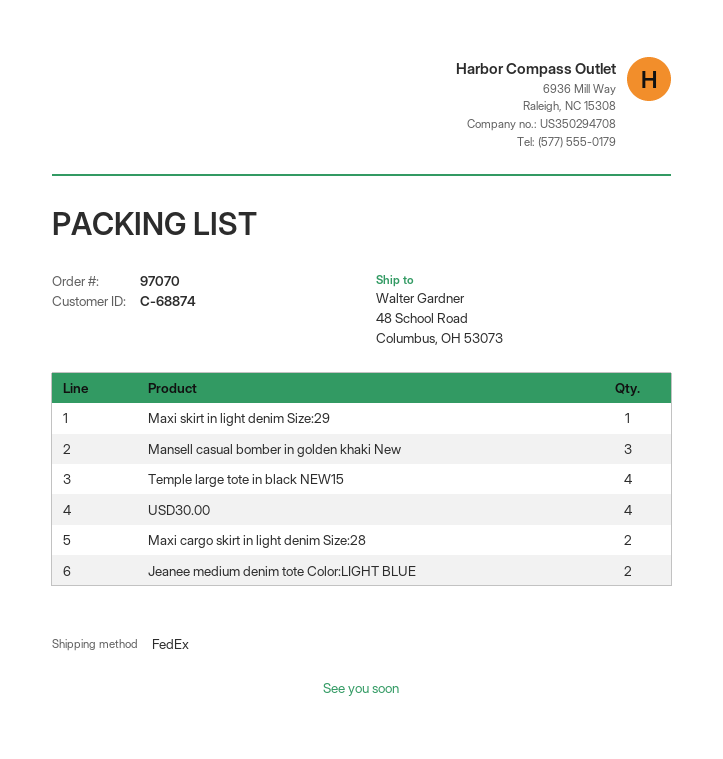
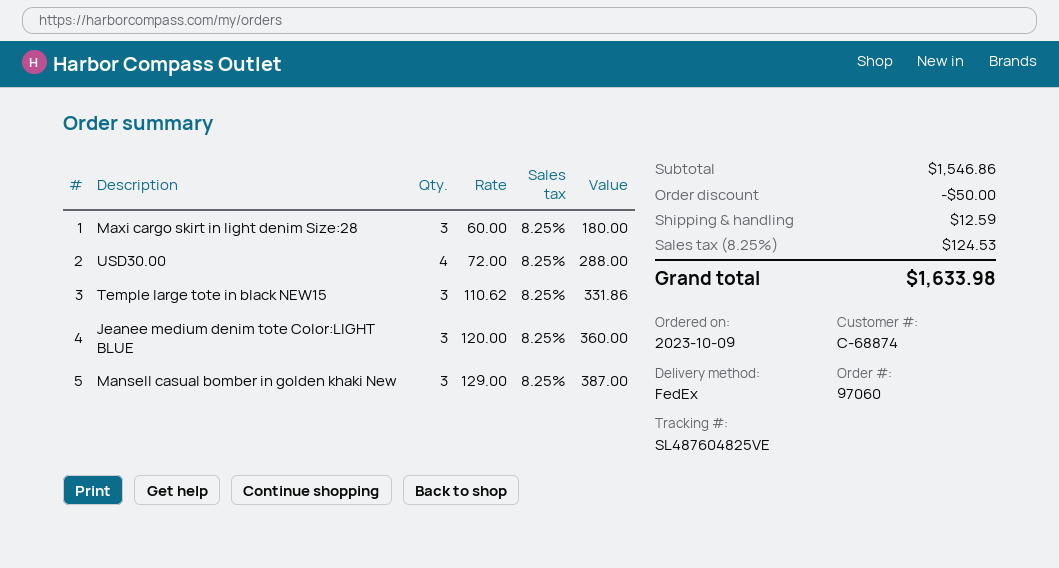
order number: 97070 -> 97060
Maxi skirt in light denim Size:29: 1 -> none
Temple large tote in black NEW15: 4 -> 3
Maxi cargo skirt in light denim Size:28: 2 -> 3
Jeanee medium denim tote Color:LIGHT BLUE: 2 -> 3

